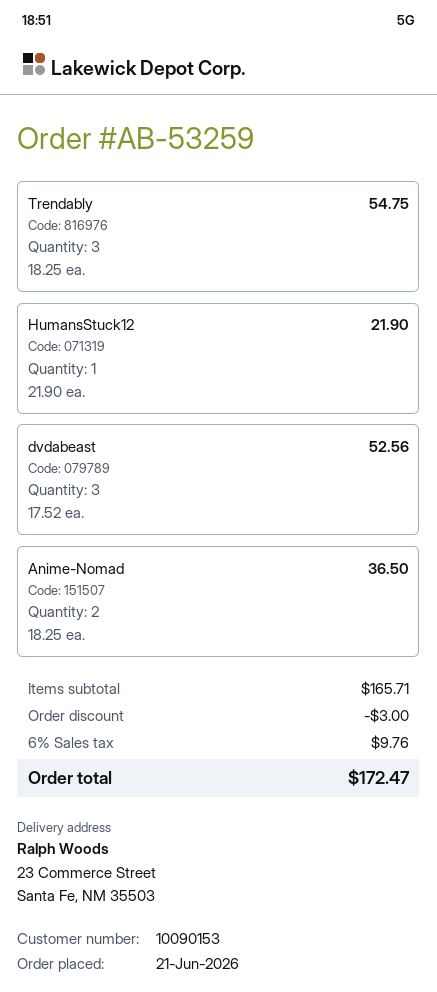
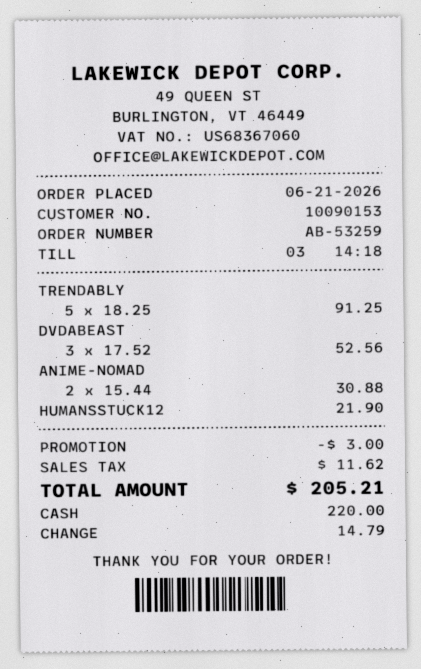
Trendably: 3 x 18.25 = 54.75 -> 5 x 18.25 = 91.25
Anime-Nomad: 2 x 18.25 = 36.50 -> 2 x 15.44 = 30.88
tax: 9.76 -> 11.62
total: 172.47 -> 205.21

